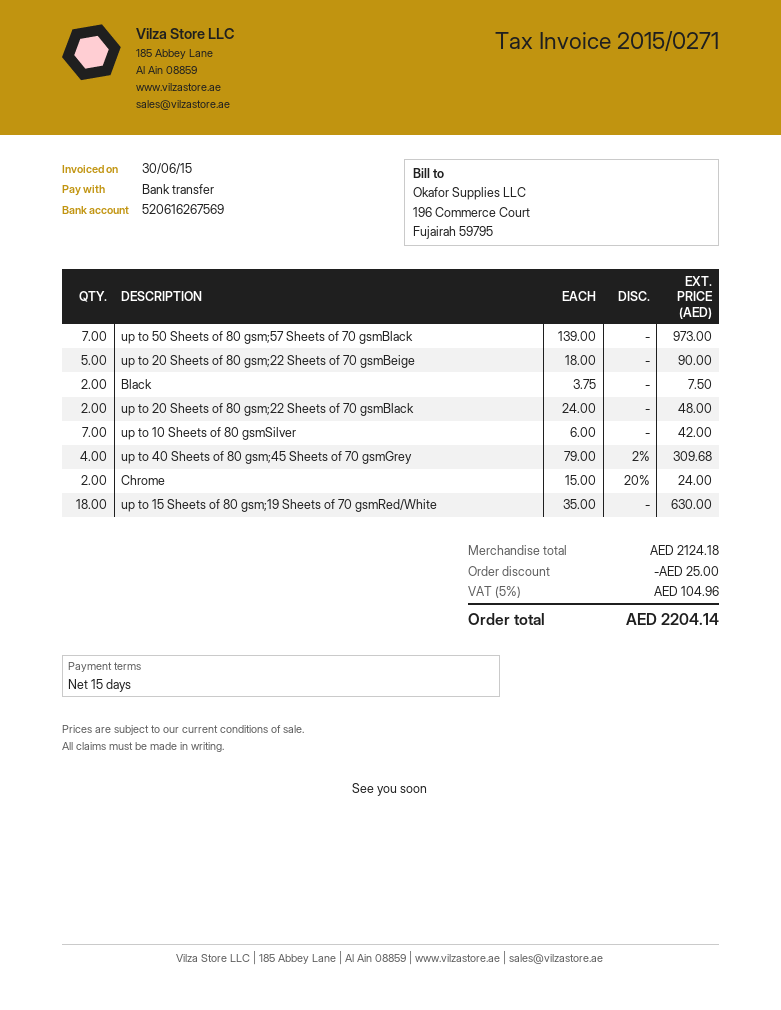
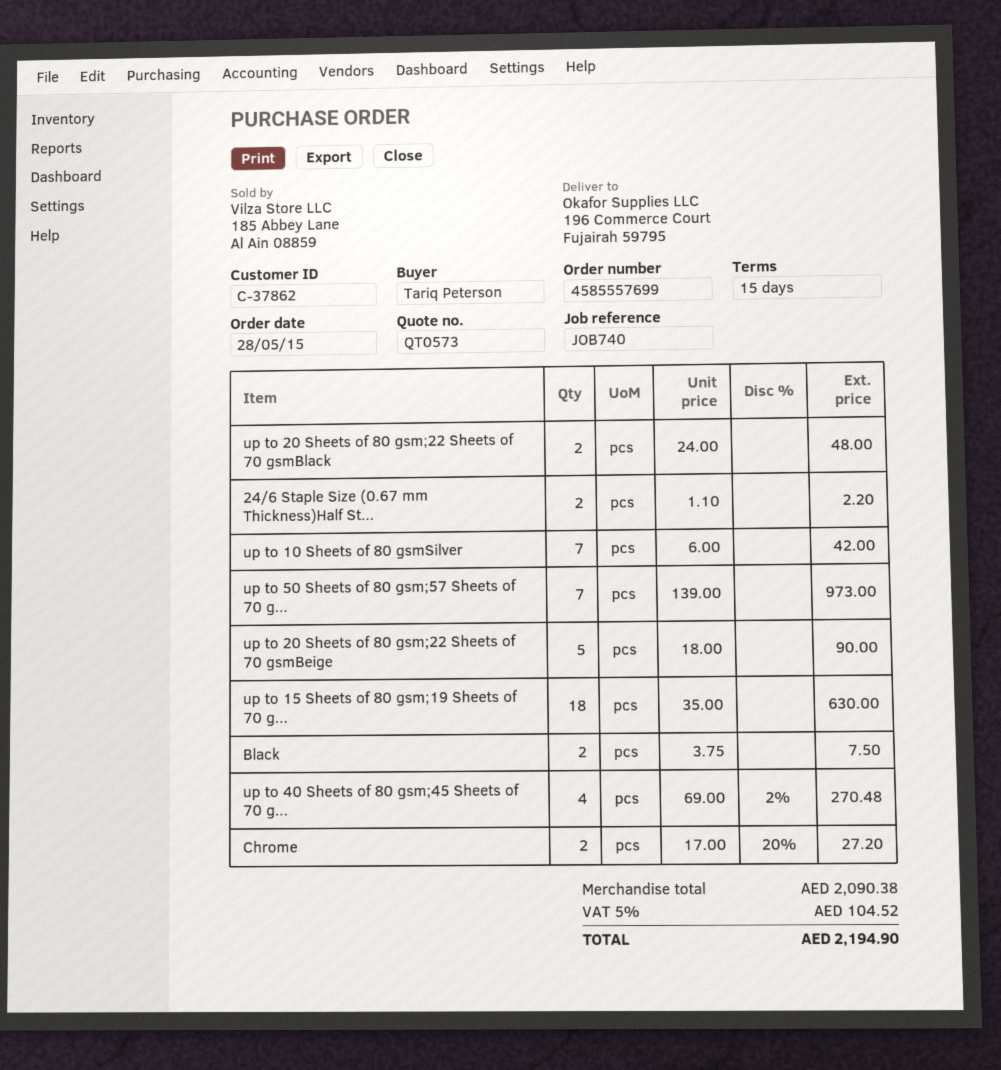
up to 40 Sheets of 80 gsm;45 Sheets of 70 gsmGrey: 4 x 79.00 - 2% = 309.68 -> 4 x 69.00 - 2% = 270.48
Chrome: 2 x 15.00 - 20% = 24.00 -> 2 x 17.00 - 20% = 27.20
24/6 Staple Size (0.67 mm Thickness)Half St...: none -> 2 x 1.10 = 2.20
subtotal: 2124.18 -> 2090.38
discount: 25.00 -> none
tax: 5% = 104.96 -> 5% = 104.52
total: 2204.14 -> 2194.90

